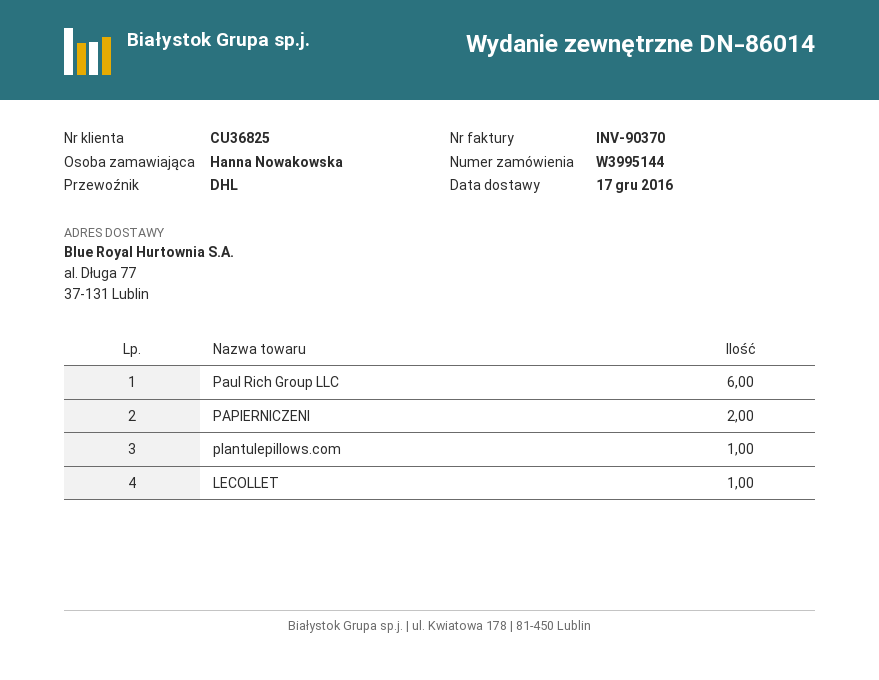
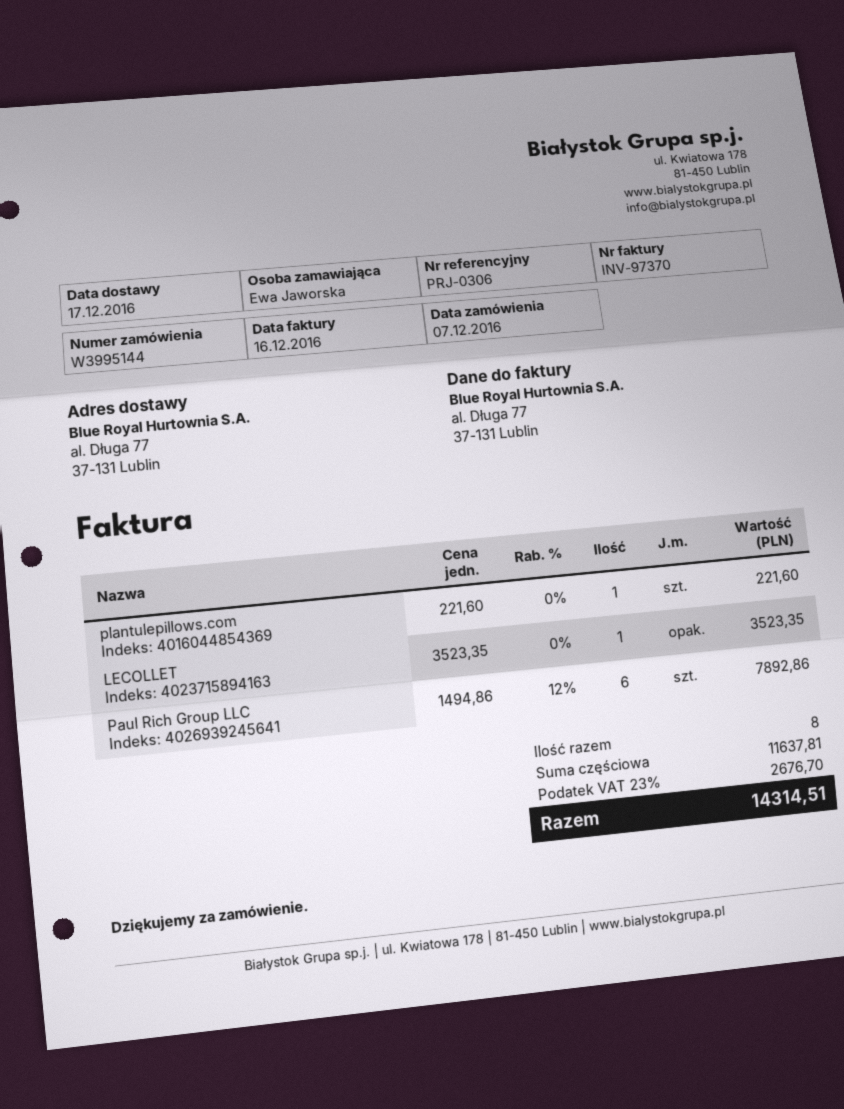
invoice number: INV-90370 -> INV-97370
ordered by: Hanna Nowakowska -> Ewa Jaworska
PAPIERNICZENI: 2 -> none

